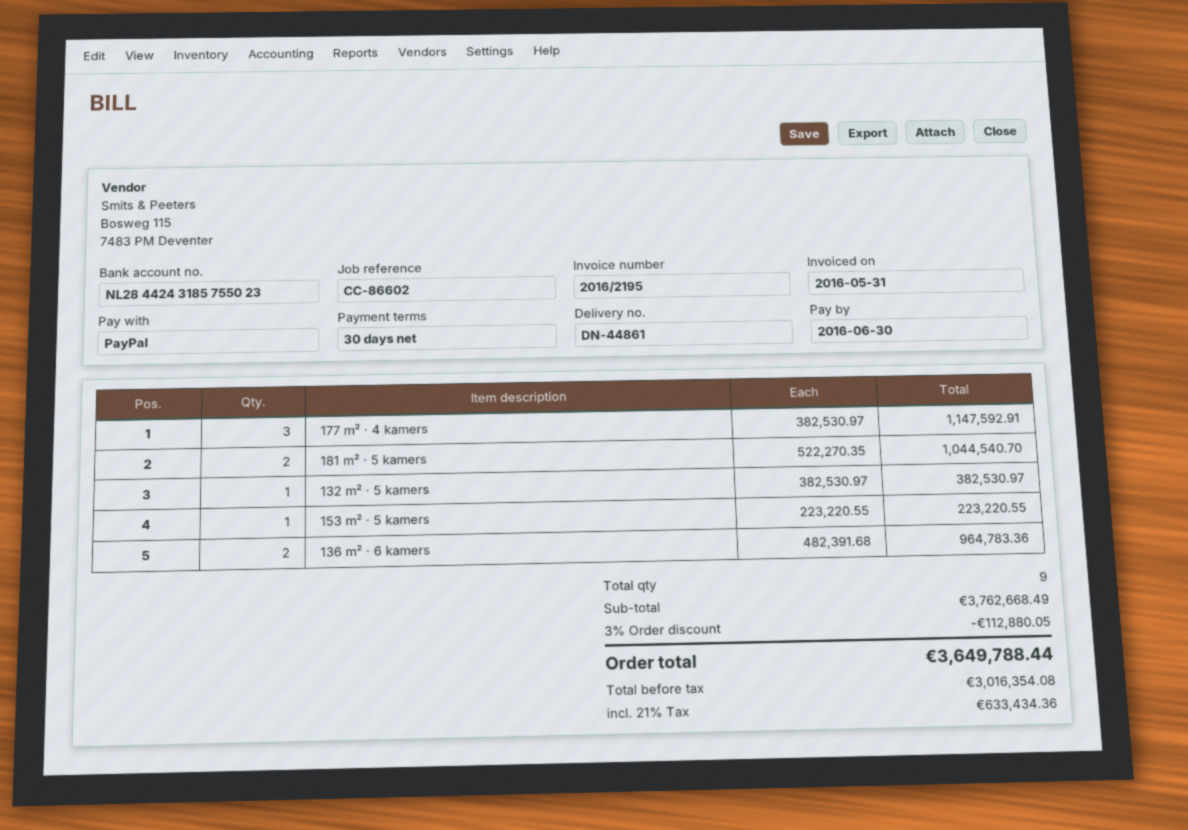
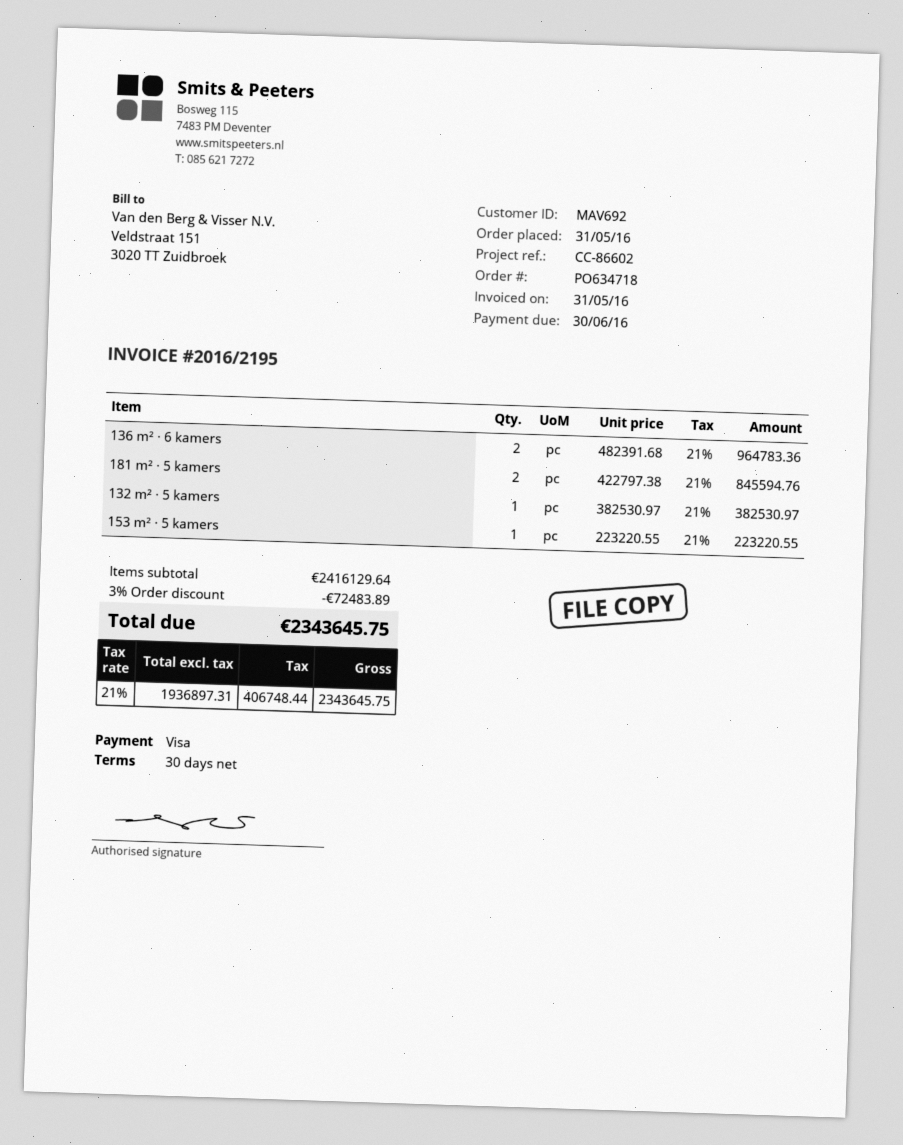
payment method: PayPal -> Visa
177 m² · 4 kamers: 3 x 382530.97 = 1147592.91 -> none
181 m² · 5 kamers: 2 x 522270.35 = 1044540.70 -> 2 x 422797.38 = 845594.76
subtotal: 3762668.49 -> 2416129.64
discount: 3% = 112880.05 -> 3% = 72483.89
net: 3016354.08 -> 1936897.31
tax: 21% = 633434.36 -> 21% = 406748.44
total: 3649788.44 -> 2343645.75

